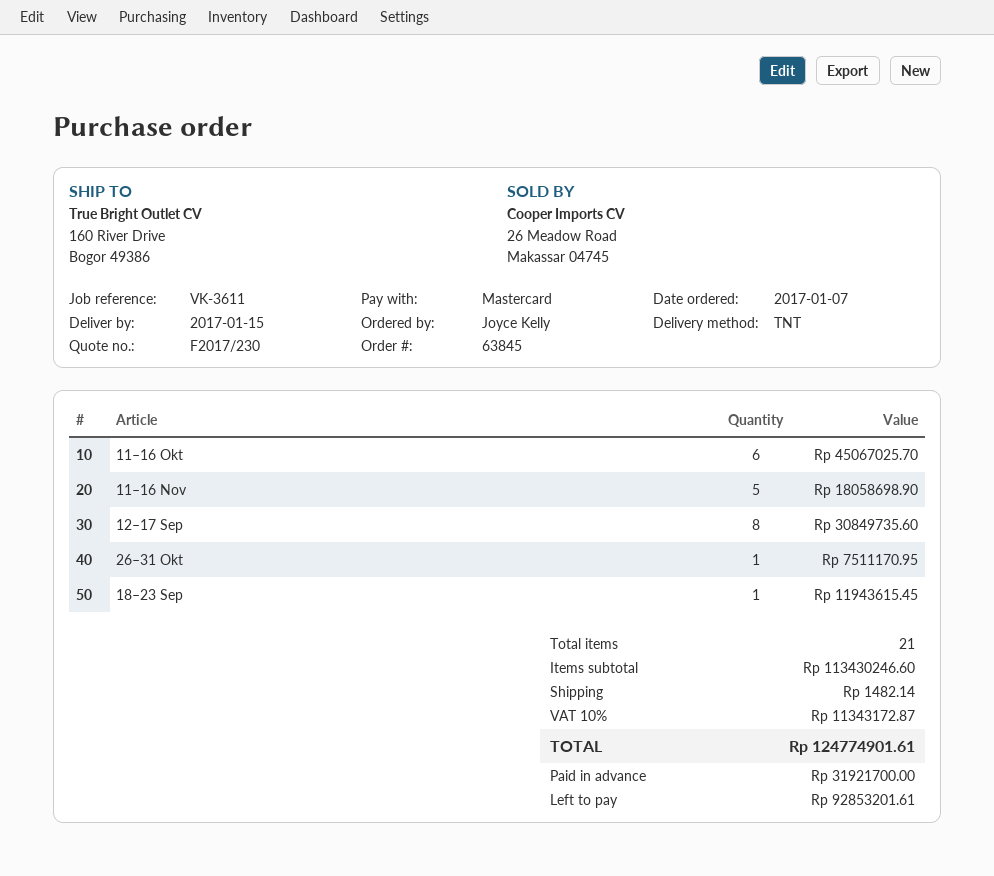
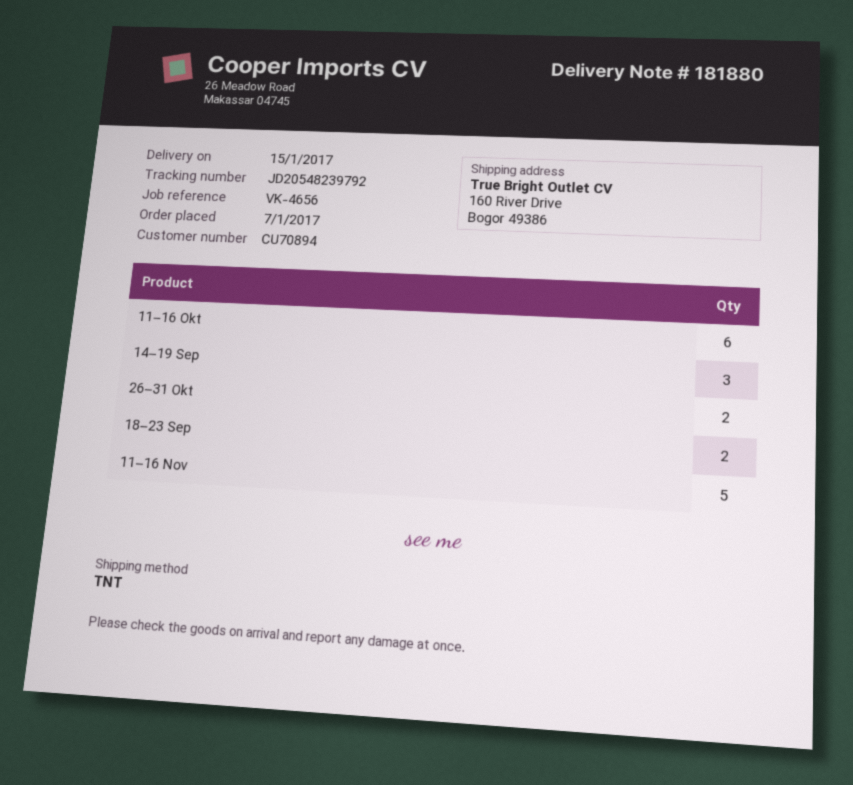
reference: VK-3611 -> VK-4656
12–17 Sep: 8 -> none
26–31 Okt: 1 -> 2
18–23 Sep: 1 -> 2
14–19 Sep: none -> 3

